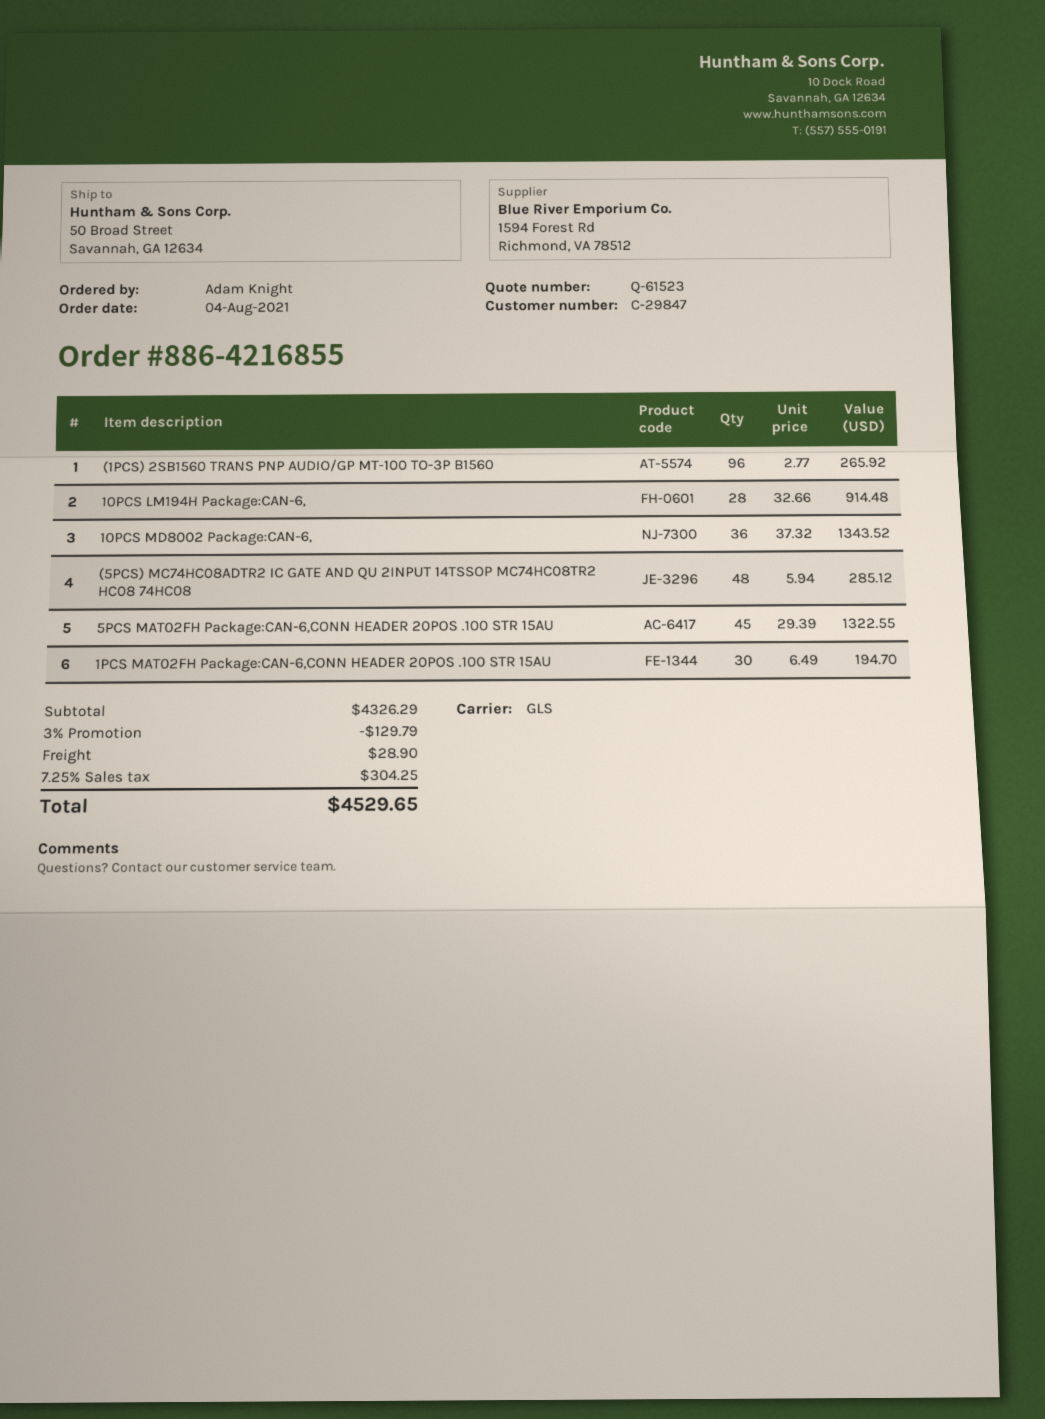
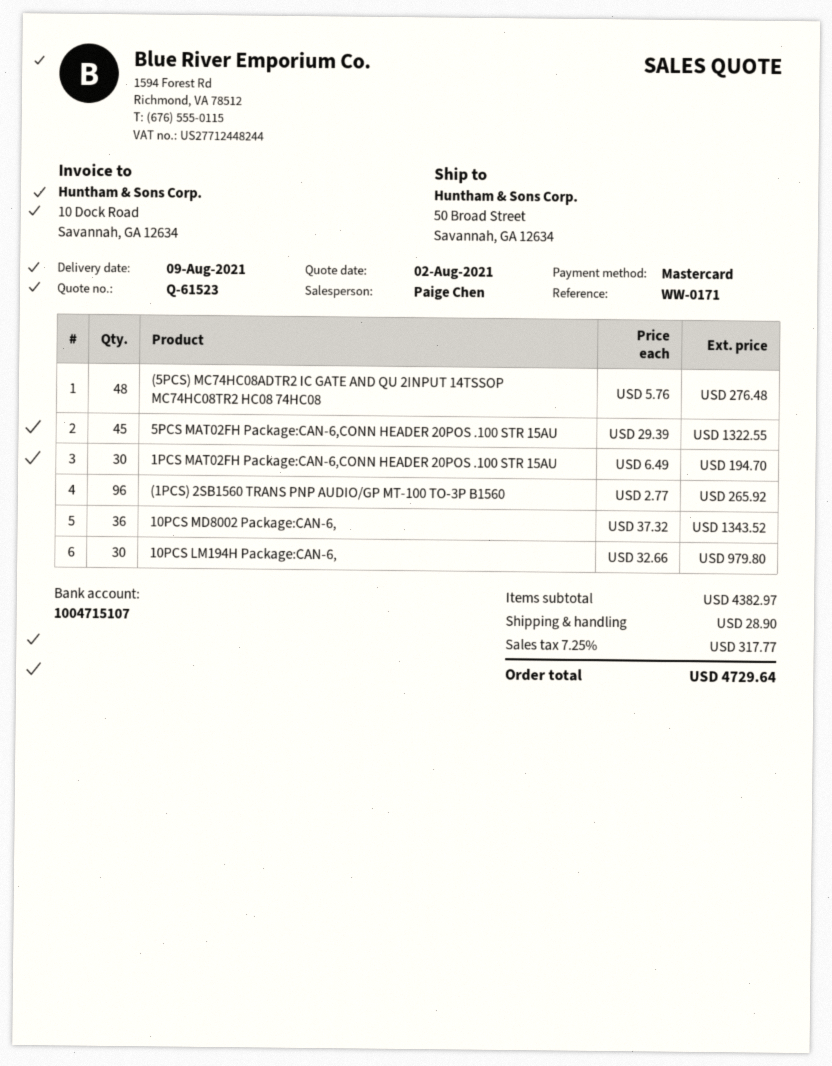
10PCS LM194H Package:CAN-6,: 28 x 32.66 = 914.48 -> 30 x 32.66 = 979.80
(5PCS) MC74HC08ADTR2 IC GATE AND QU 2INPUT 14TSSOP MC74HC08TR2 HC08 74HC08: 48 x 5.94 = 285.12 -> 48 x 5.76 = 276.48
subtotal: 4326.29 -> 4382.97
discount: 3% = 129.79 -> none
tax: 7.25% = 304.25 -> 7.25% = 317.77
total: 4529.65 -> 4729.64

